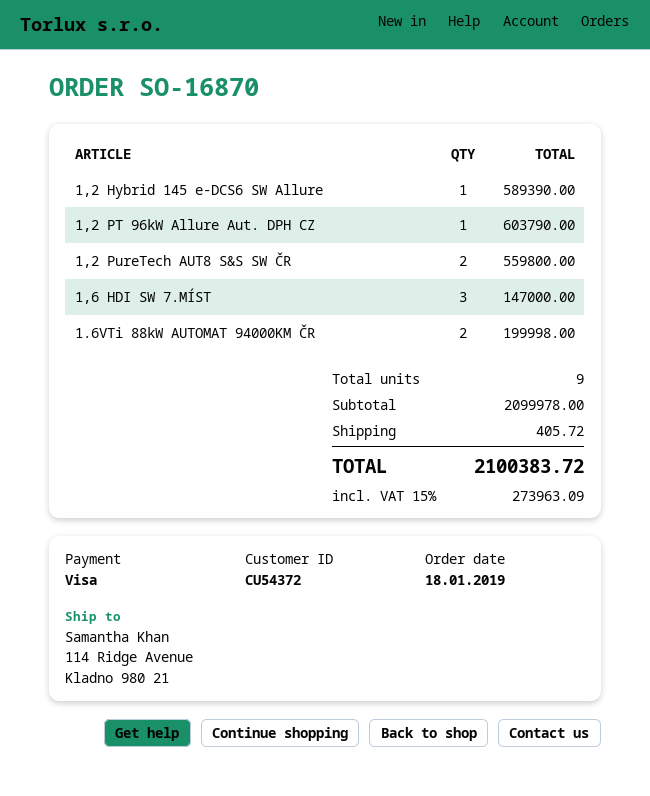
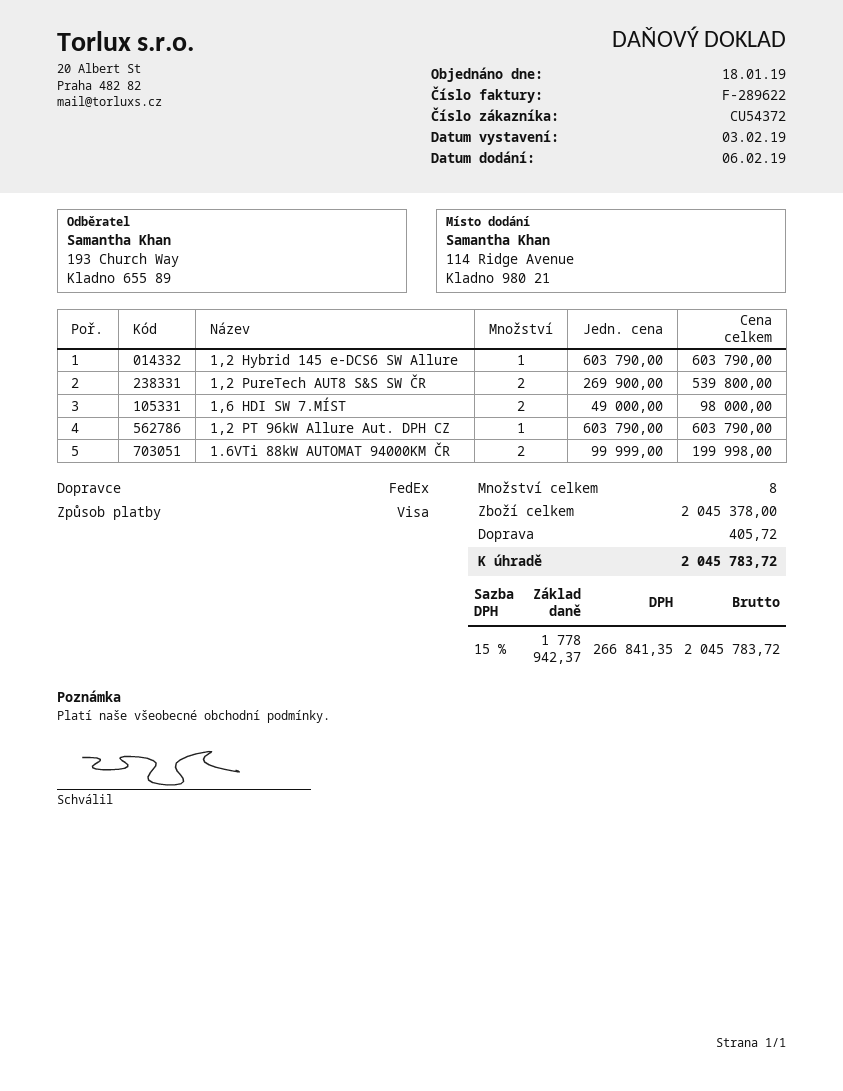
1,2 Hybrid 145 e-DCS6 SW Allure: 1 for 589390.00 -> 1 for 603790.00
1,2 PureTech AUT8 S&S SW ČR: 2 for 559800.00 -> 2 for 539800.00
1,6 HDI SW 7.MÍST: 3 for 147000.00 -> 2 for 98000.00
total quantity: 9 -> 8
subtotal: 2099978.00 -> 2045378.00
tax: 15% = 273963.09 -> 15% = 266841.35
total: 2100383.72 -> 2045783.72

